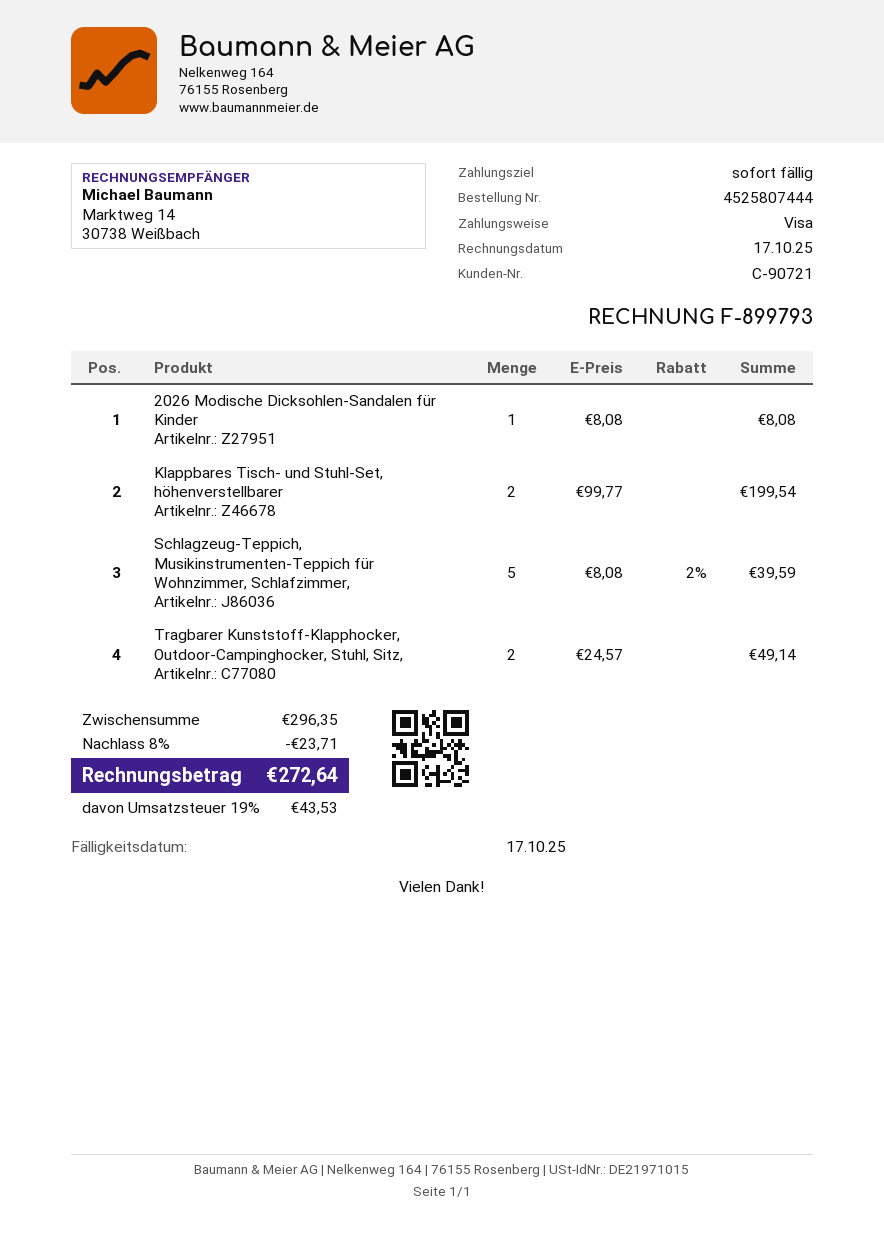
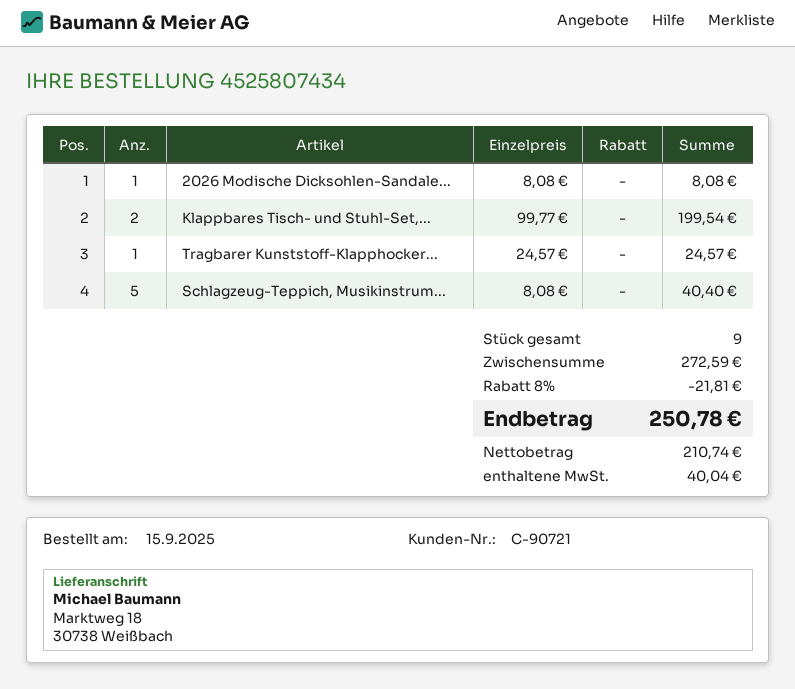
order number: 4525807444 -> 4525807434
Schlagzeug-Teppich, Musikinstrumenten-Teppich für Wohnzimmer, Schlafzimmer,: 5 x 8.08 - 2% = 39.59 -> 5 x 8.08 = 40.40
Tragbarer Kunststoff-Klapphocker, Outdoor-Campinghocker, Stuhl, Sitz,: 2 x 24.57 = 49.14 -> 1 x 24.57 = 24.57
subtotal: 296.35 -> 272.59
discount: 8% = 23.71 -> 8% = 21.81
tax: 43.53 -> 40.04
total: 272.64 -> 250.78

